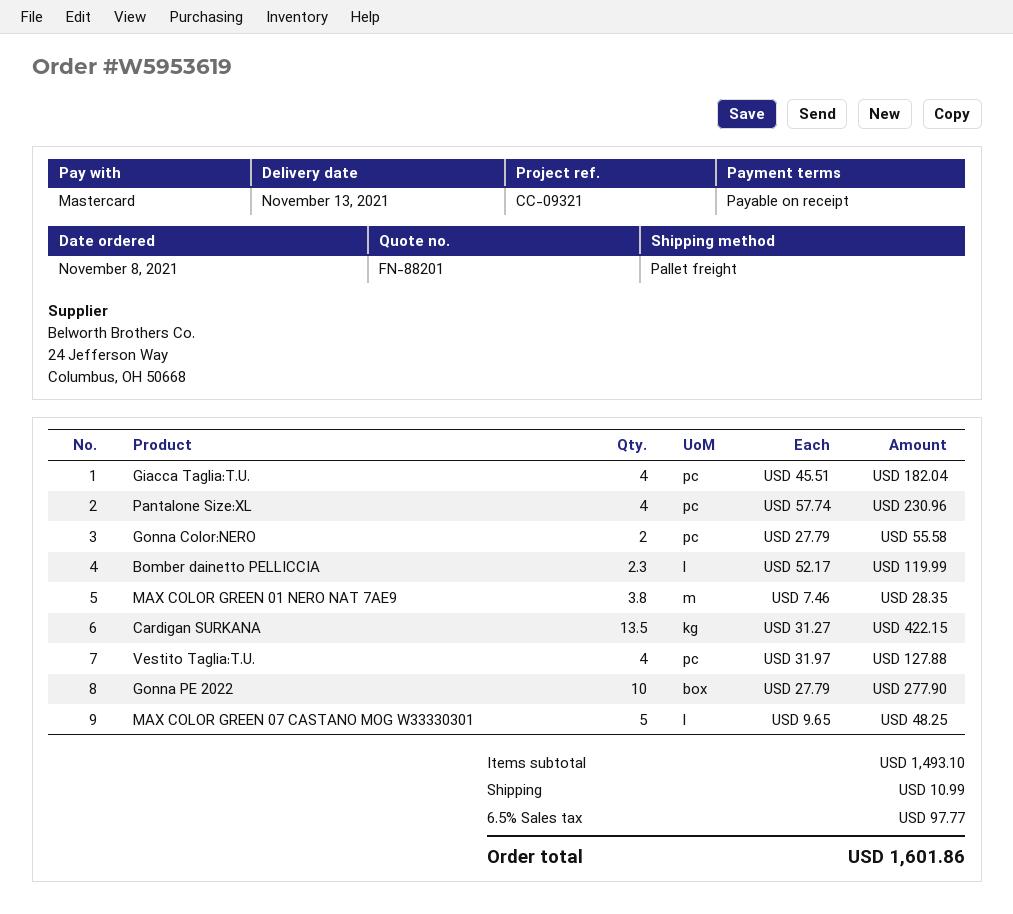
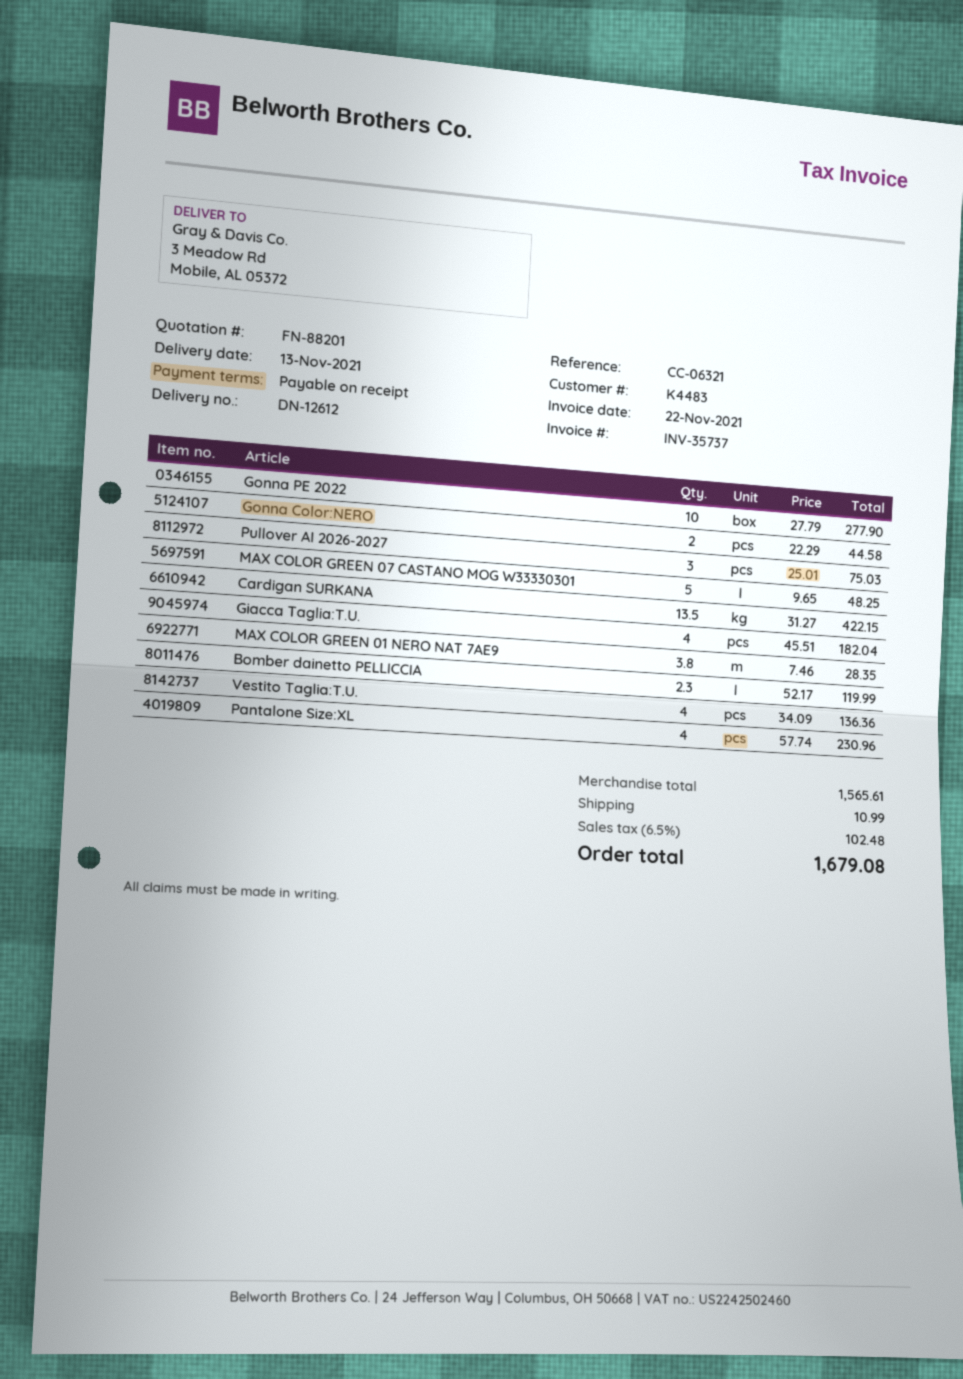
reference: CC-09321 -> CC-06321
Gonna Color:NERO: 2 x 27.79 = 55.58 -> 2 x 22.29 = 44.58
Vestito Taglia:T.U.: 4 x 31.97 = 127.88 -> 4 x 34.09 = 136.36
Pullover AI 2026-2027: none -> 3 x 25.01 = 75.03
subtotal: 1493.10 -> 1565.61
tax: 6.5% = 97.77 -> 6.5% = 102.48
total: 1601.86 -> 1679.08

